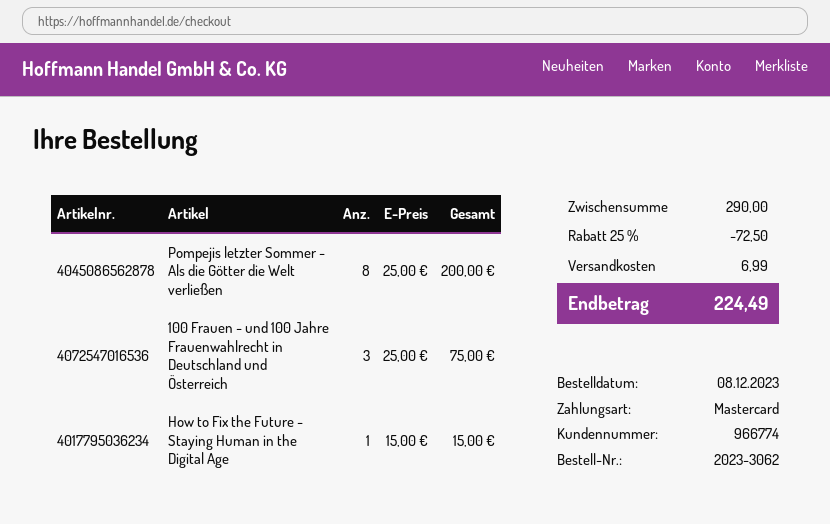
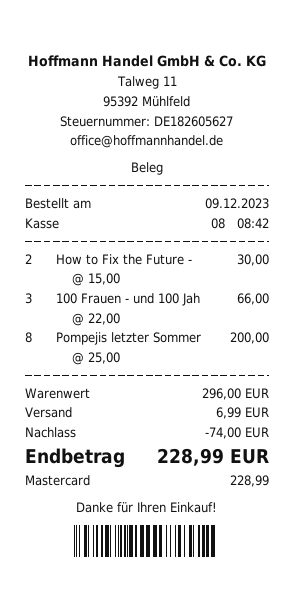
order date: 2023-12-08 -> 2023-12-09
100 Frauen - und 100 Jahre Frauenwahlrecht in Deutschland und Österreich: 3 x 25.00 = 75.00 -> 3 x 22.00 = 66.00
How to Fix the Future - Staying Human in the Digital Age: 1 x 15.00 = 15.00 -> 2 x 15.00 = 30.00
subtotal: 290.00 -> 296.00
discount: 72.50 -> 74.00
total: 224.49 -> 228.99

